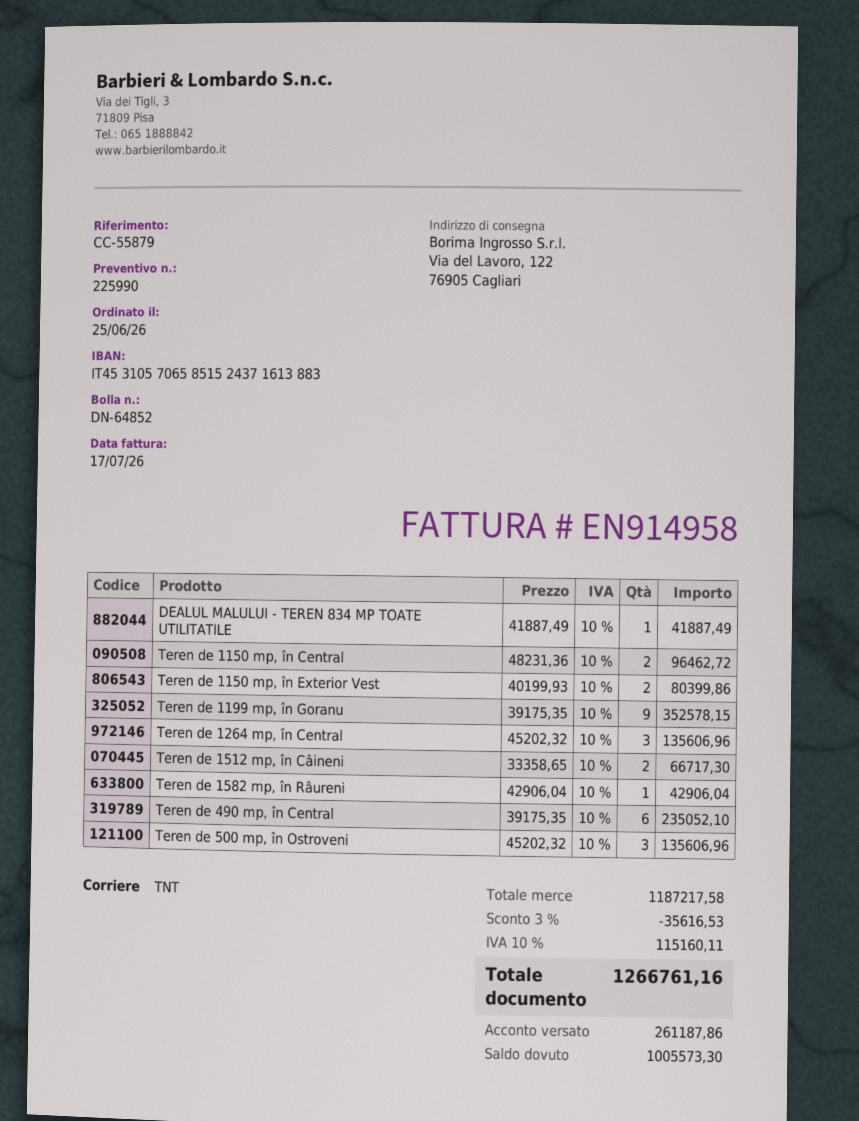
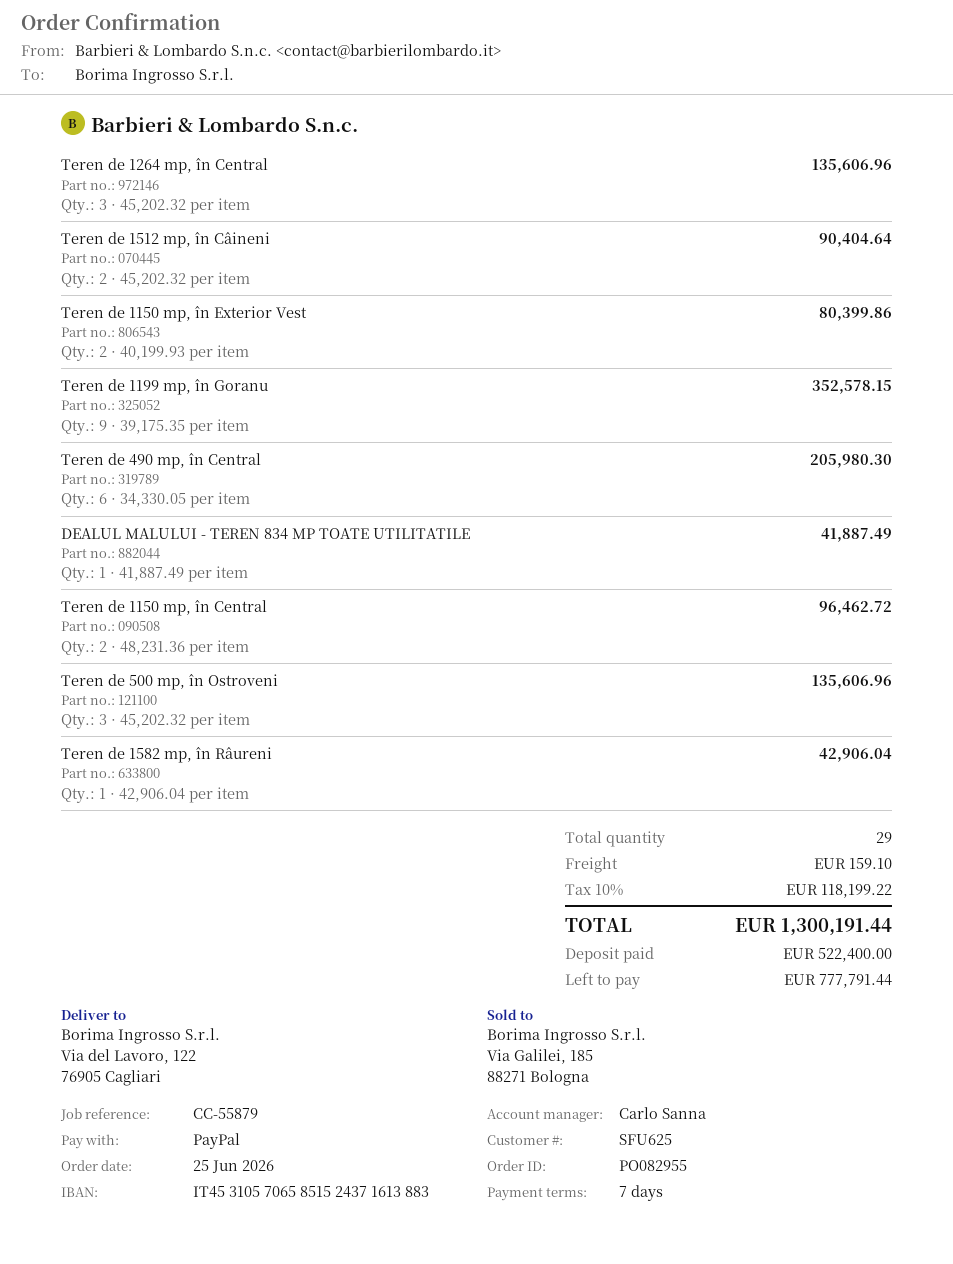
Teren de 1512 mp, în Câineni: 2 x 33358.65 = 66717.30 -> 2 x 45202.32 = 90404.64
Teren de 490 mp, în Central: 6 x 39175.35 = 235052.10 -> 6 x 34330.05 = 205980.30
discount: 3% = 35616.53 -> none
shipping: none -> 159.10
tax: 10% = 115160.11 -> 10% = 118199.22
total: 1266761.16 -> 1300191.44
deposit: 261187.86 -> 522400.00
balance: 1005573.30 -> 777791.44

